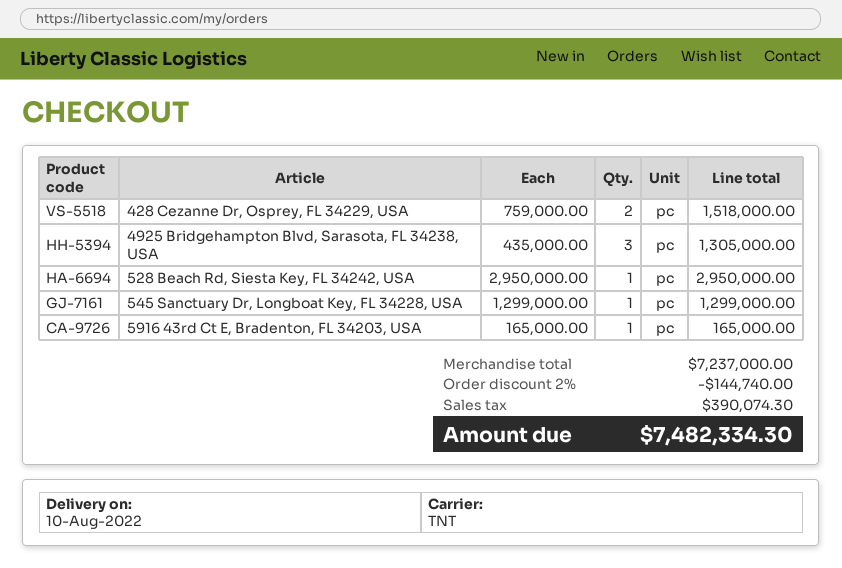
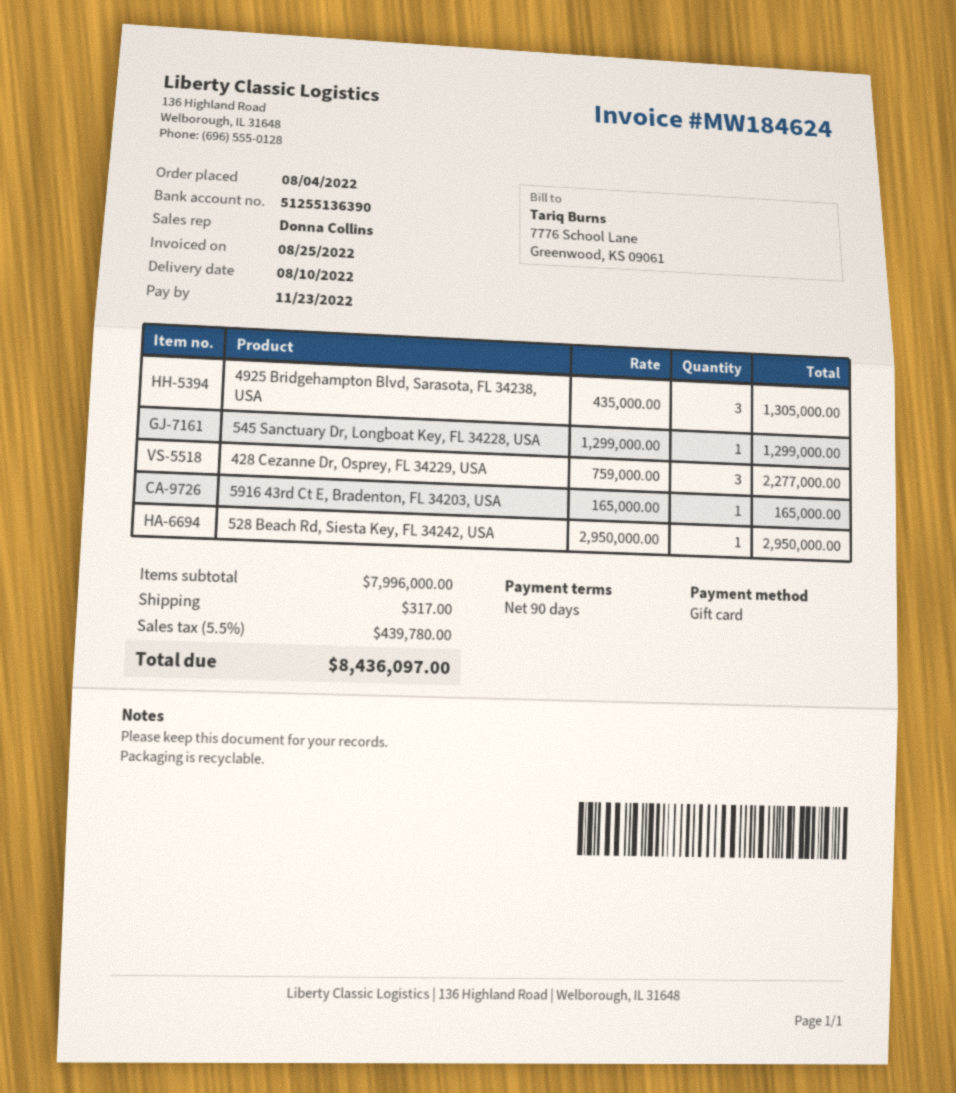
428 Cezanne Dr, Osprey, FL 34229, USA: 2 x 759000.00 = 1518000.00 -> 3 x 759000.00 = 2277000.00
subtotal: 7237000.00 -> 7996000.00
discount: 2% = 144740.00 -> none
shipping: none -> 317.00
tax: 390074.30 -> 439780.00
total: 7482334.30 -> 8436097.00

